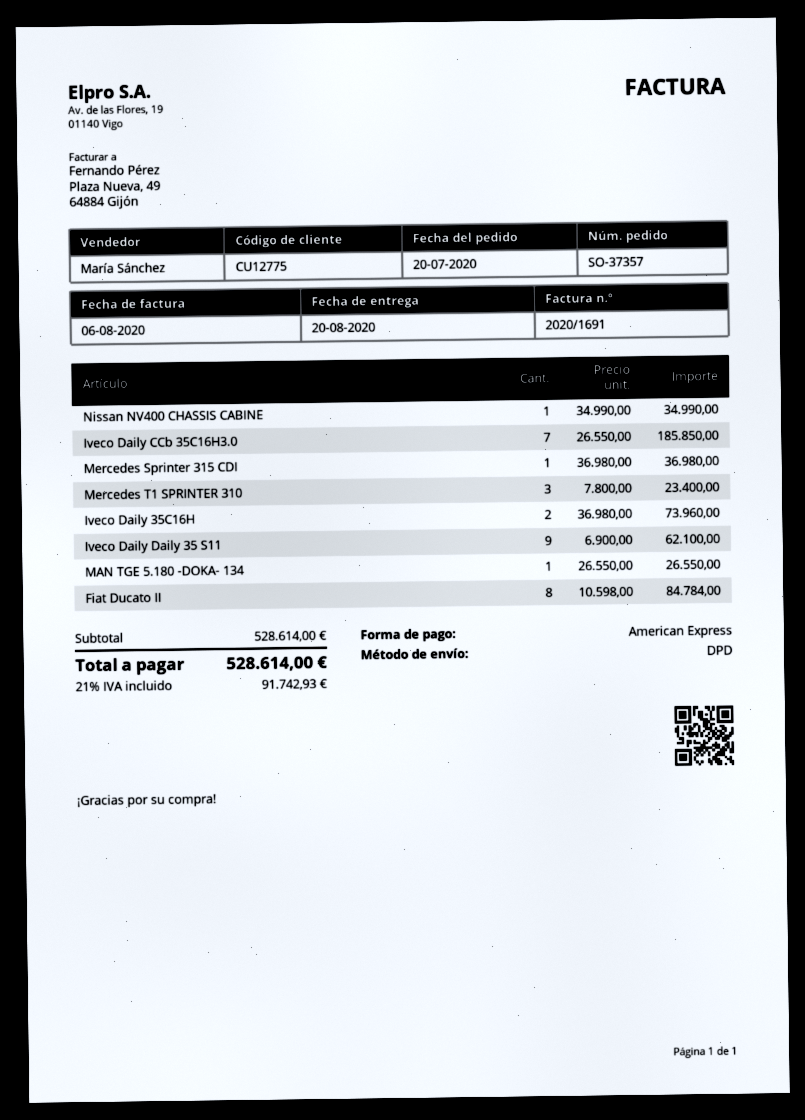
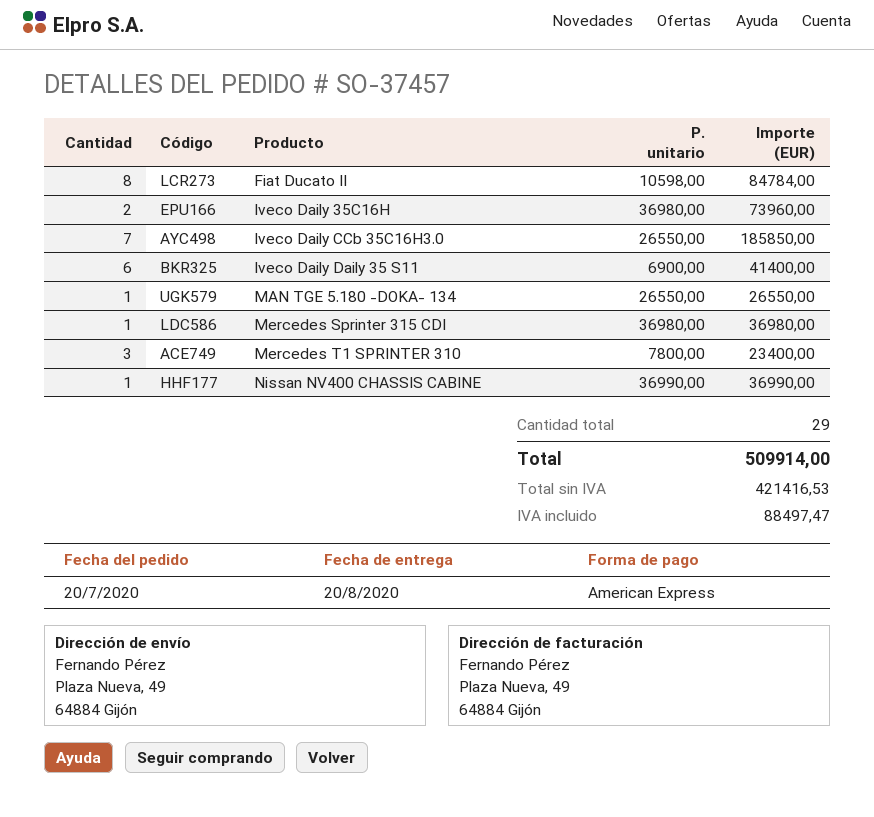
order number: SO-37357 -> SO-37457
Nissan NV400 CHASSIS CABINE: 1 x 34990.00 = 34990.00 -> 1 x 36990.00 = 36990.00
Iveco Daily Daily 35 S11: 9 x 6900.00 = 62100.00 -> 6 x 6900.00 = 41400.00
tax: 91742.93 -> 88497.47
total: 528614.00 -> 509914.00

